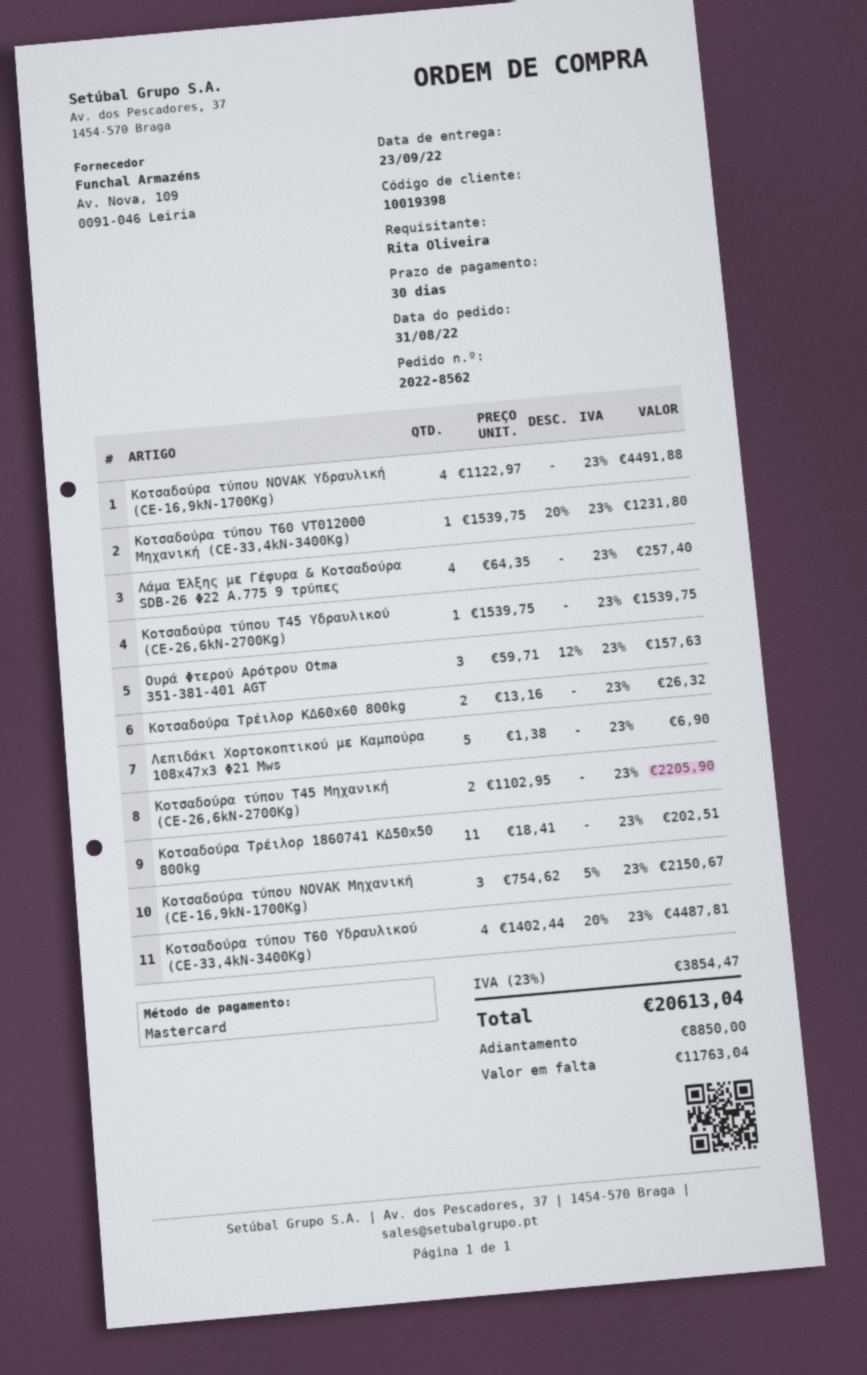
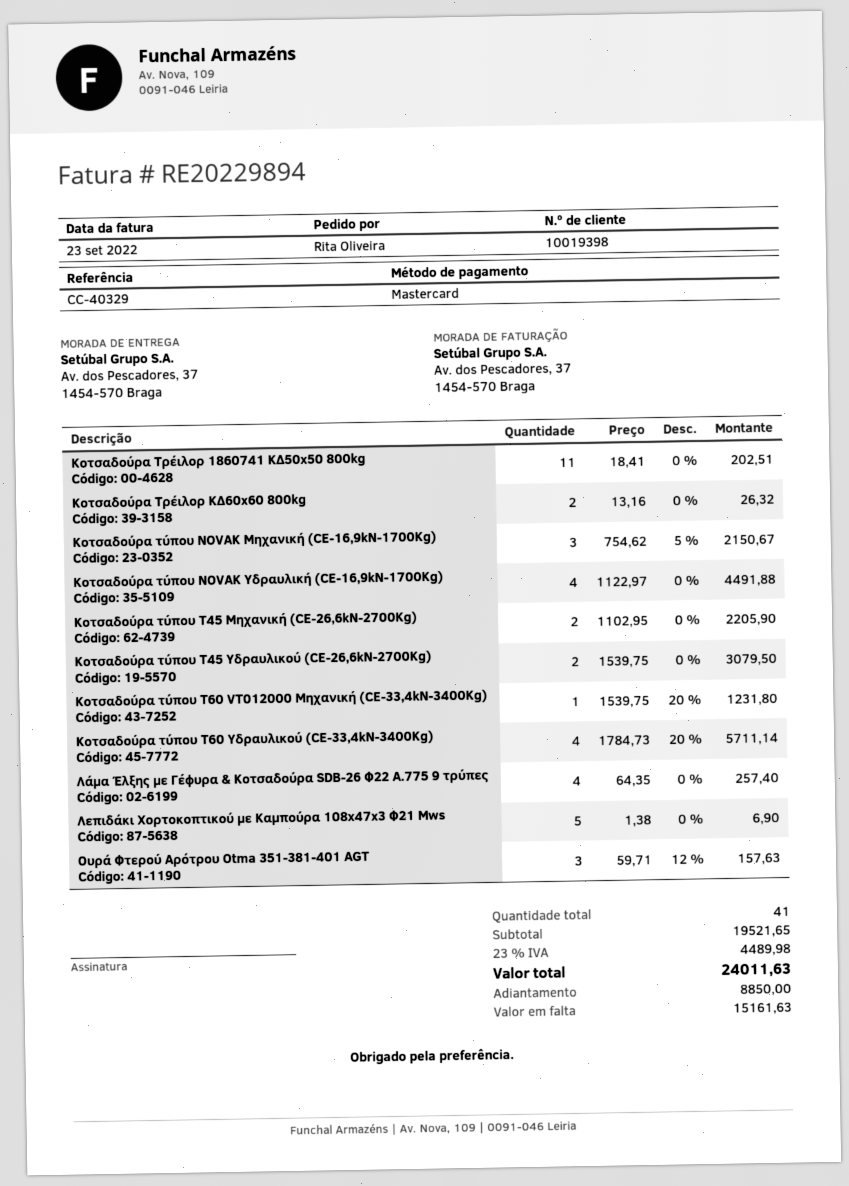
Κοτσαδούρα τύπου T45 Υδραυλικού (CE-26,6kN-2700Kg): 1 x 1539.75 = 1539.75 -> 2 x 1539.75 = 3079.50
Κοτσαδούρα τύπου T60 Υδραυλικού (CE-33,4kN-3400Kg): 4 x 1402.44 - 20% = 4487.81 -> 4 x 1784.73 - 20% = 5711.14
tax: 23% = 3854.47 -> 23% = 4489.98
total: 20613.04 -> 24011.63
balance: 11763.04 -> 15161.63

